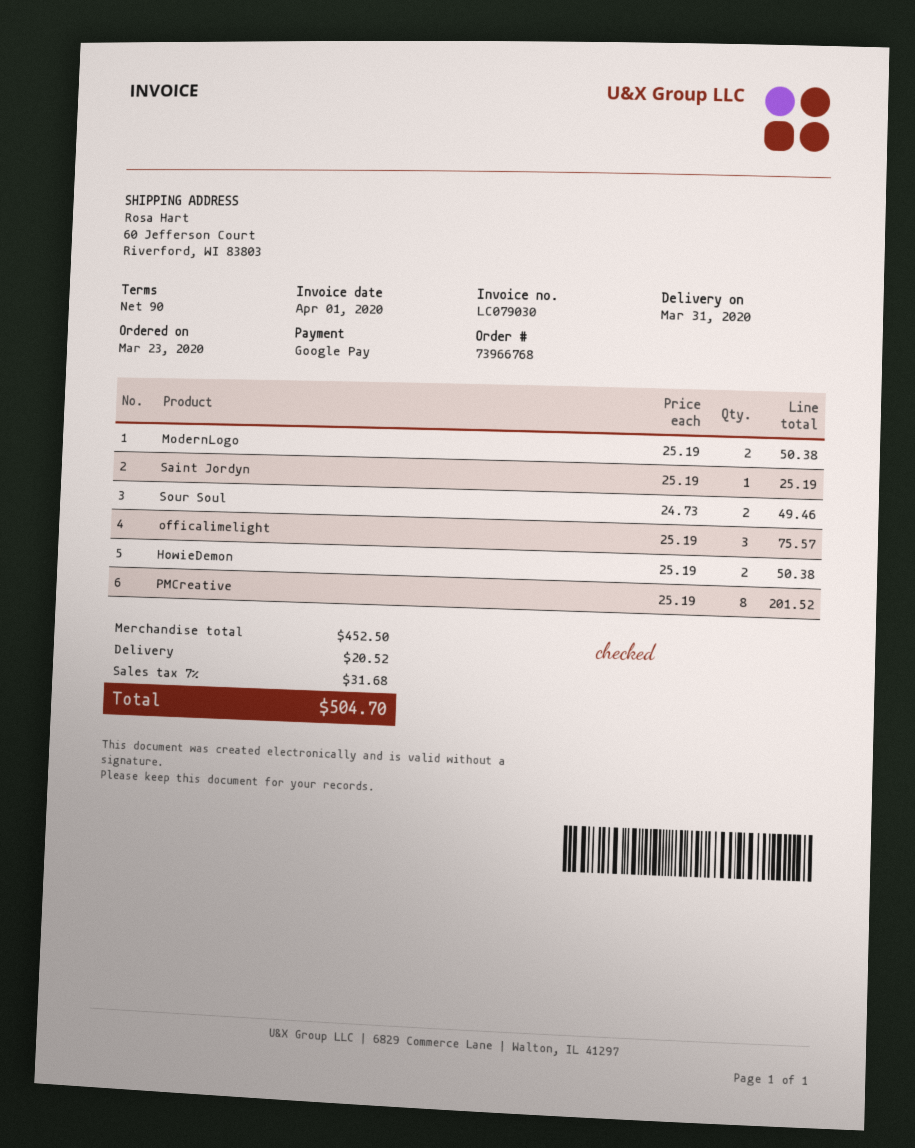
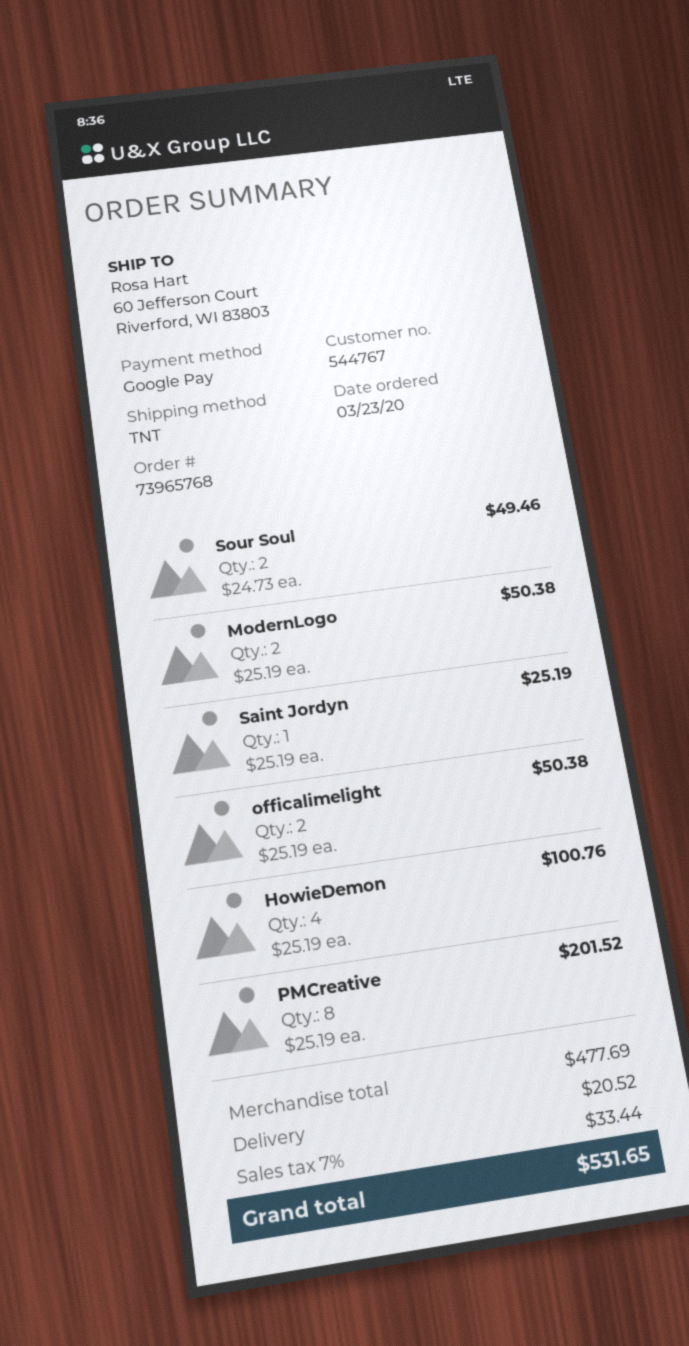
order number: 73966768 -> 73965768
officalimelight: 3 x 25.19 = 75.57 -> 2 x 25.19 = 50.38
HowieDemon: 2 x 25.19 = 50.38 -> 4 x 25.19 = 100.76
subtotal: 452.50 -> 477.69
tax: 7% = 31.68 -> 7% = 33.44
total: 504.70 -> 531.65

